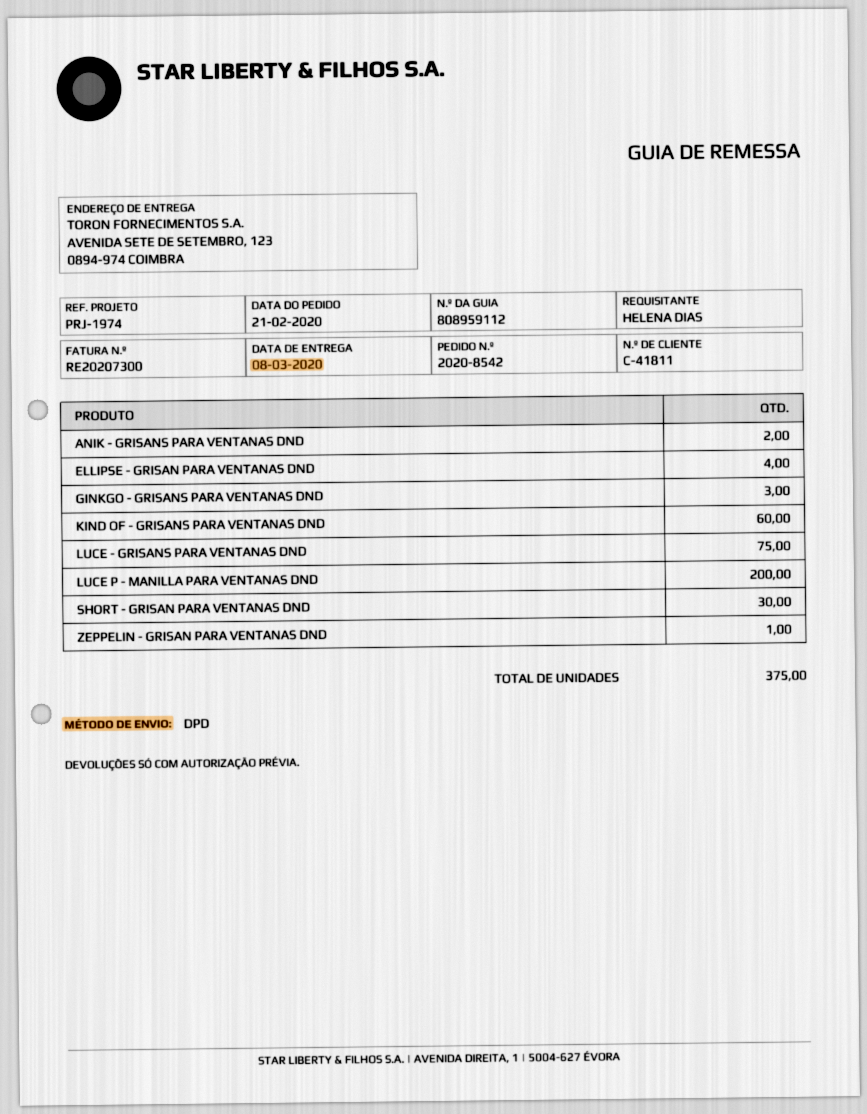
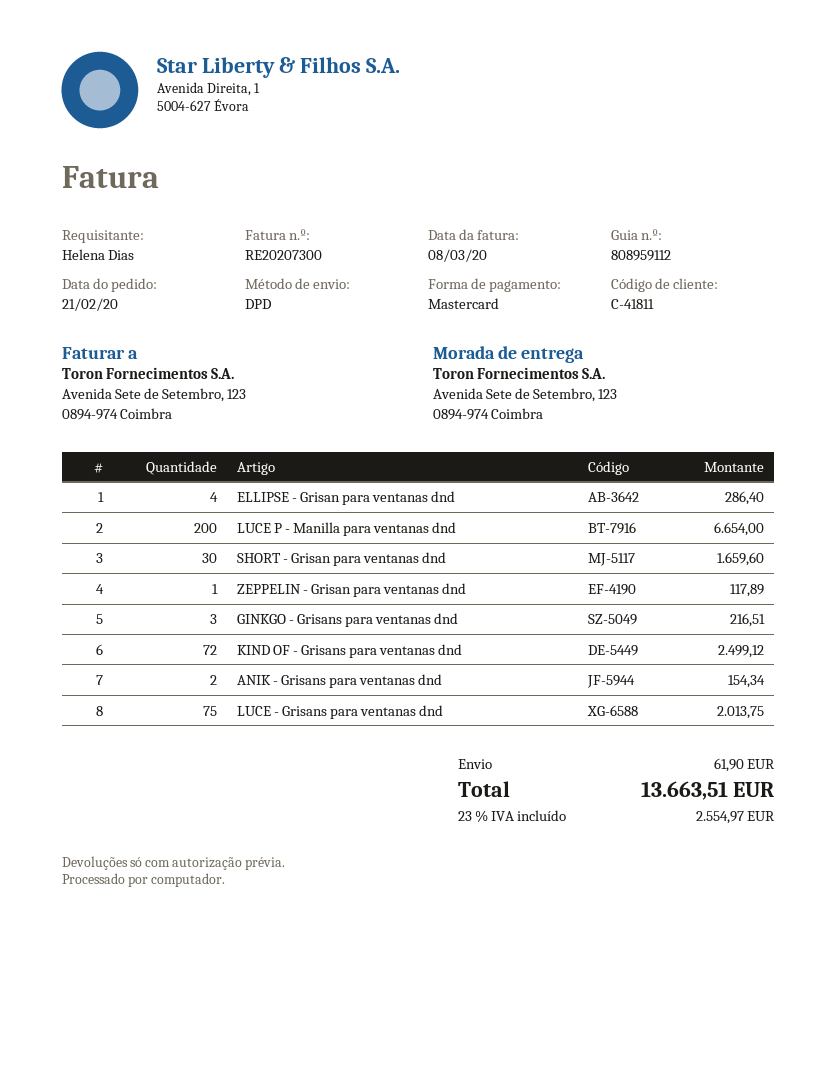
KIND OF - GRISANS PARA VENTANAS DND: 60 -> 72

